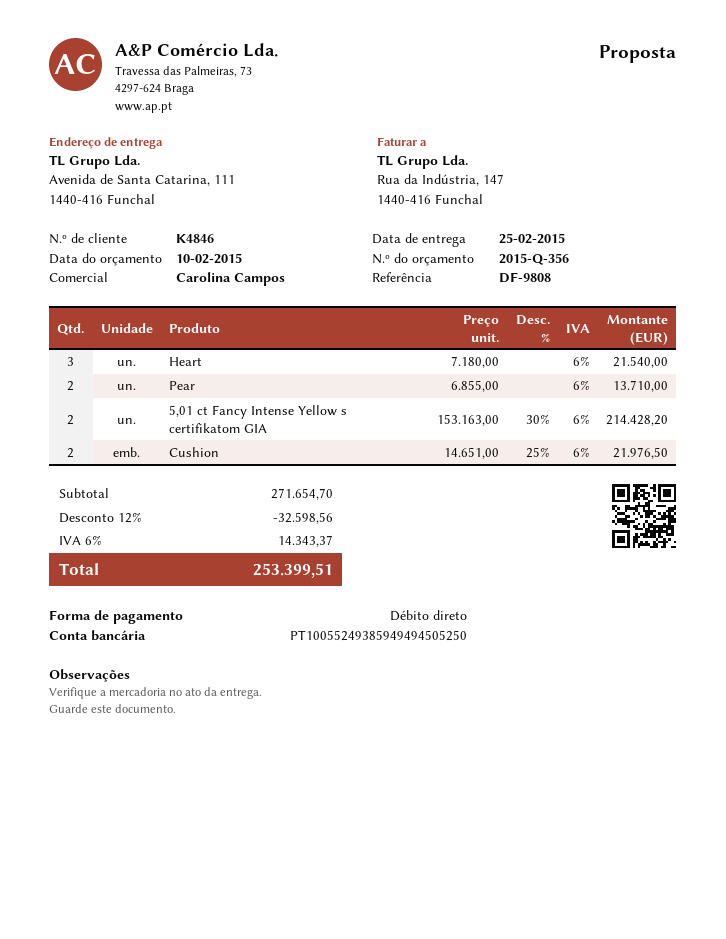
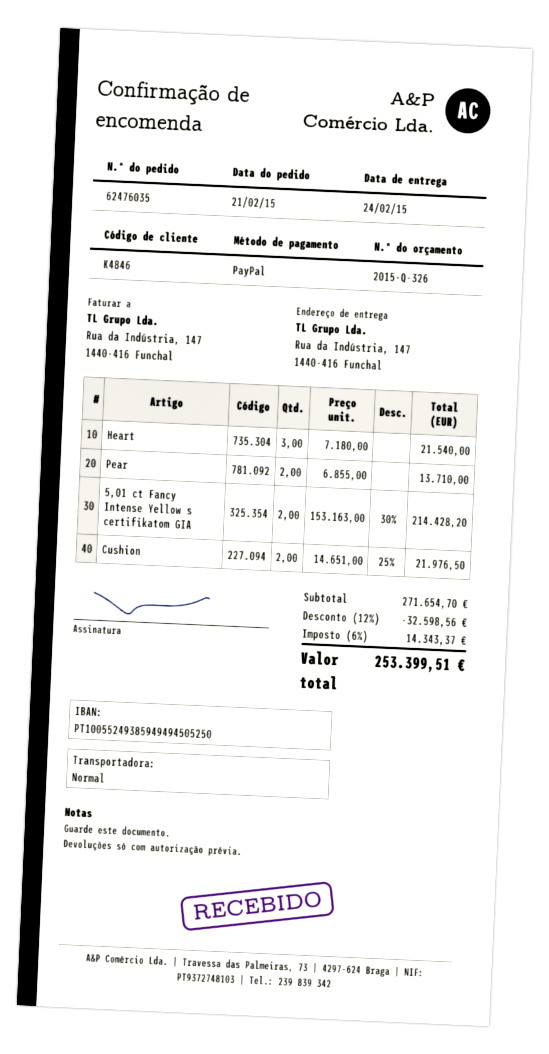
quote number: 2015-Q-356 -> 2015-Q-326
delivery date: 2015-02-25 -> 2015-02-24
payment method: direct debit -> PayPal
ship to: Avenida de Santa Catarina, 111, 1440-416 Funchal -> Rua da Indústria, 147, 1440-416 Funchal

